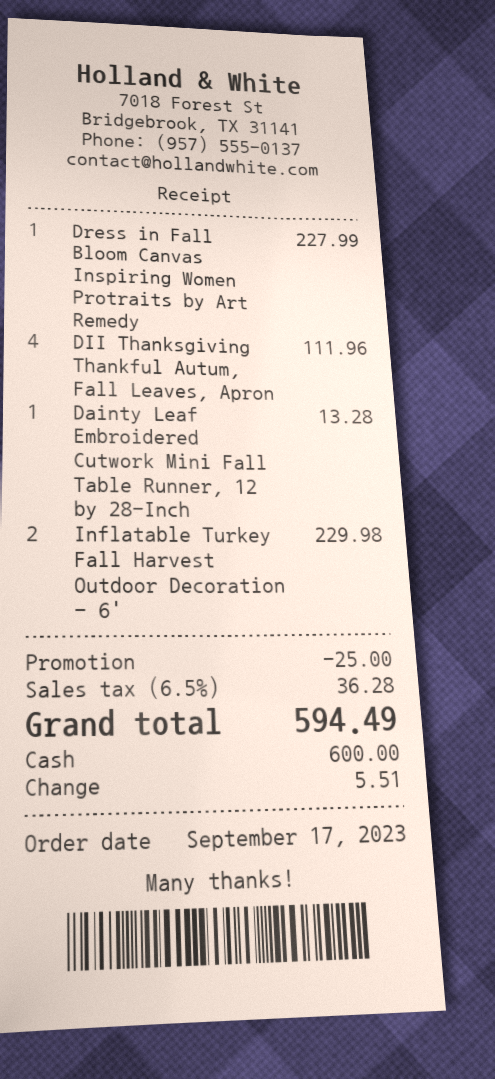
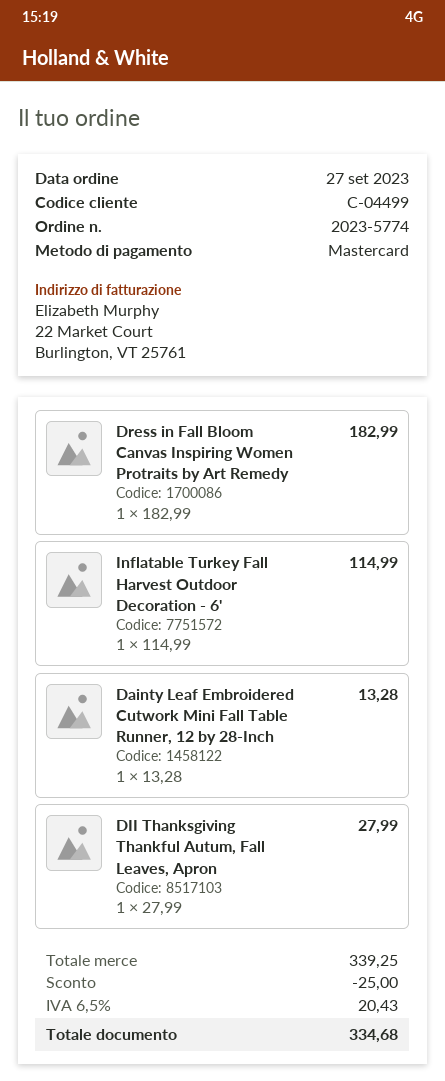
order date: 2023-09-17 -> 2023-09-27
payment method: cash -> Mastercard
Dress in Fall Bloom Canvas Inspiring Women Protraits by Art Remedy: 1 for 227.99 -> 1 for 182.99
DII Thanksgiving Thankful Autum, Fall Leaves, Apron: 4 for 111.96 -> 1 for 27.99
Inflatable Turkey Fall Harvest Outdoor Decoration - 6': 2 for 229.98 -> 1 for 114.99
tax: 6.5% = 36.28 -> 6.5% = 20.43
total: 594.49 -> 334.68

